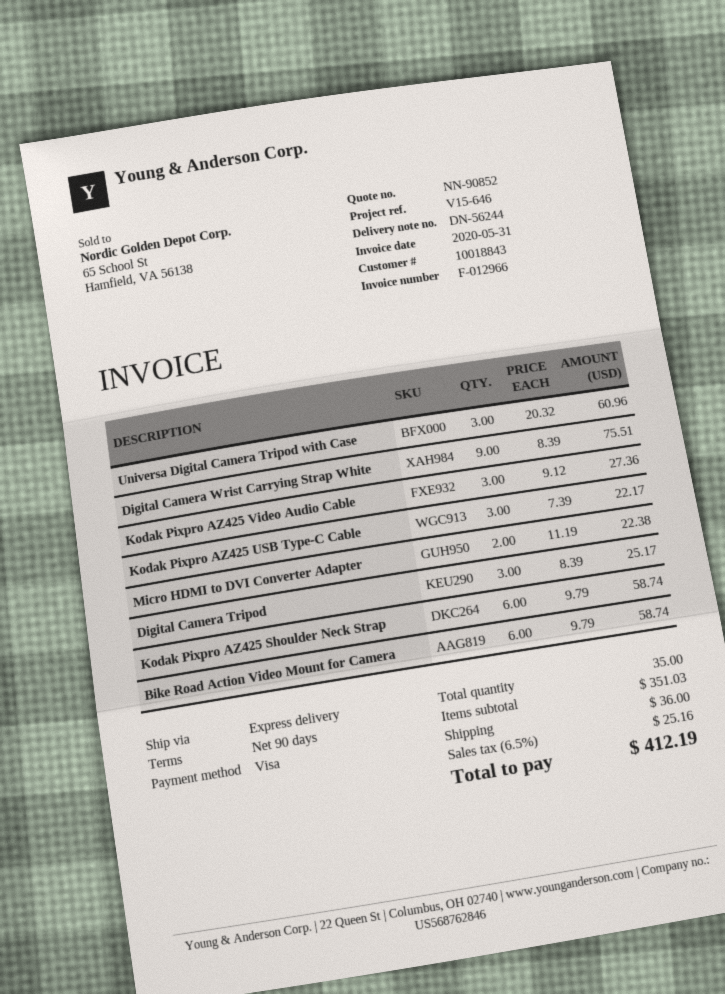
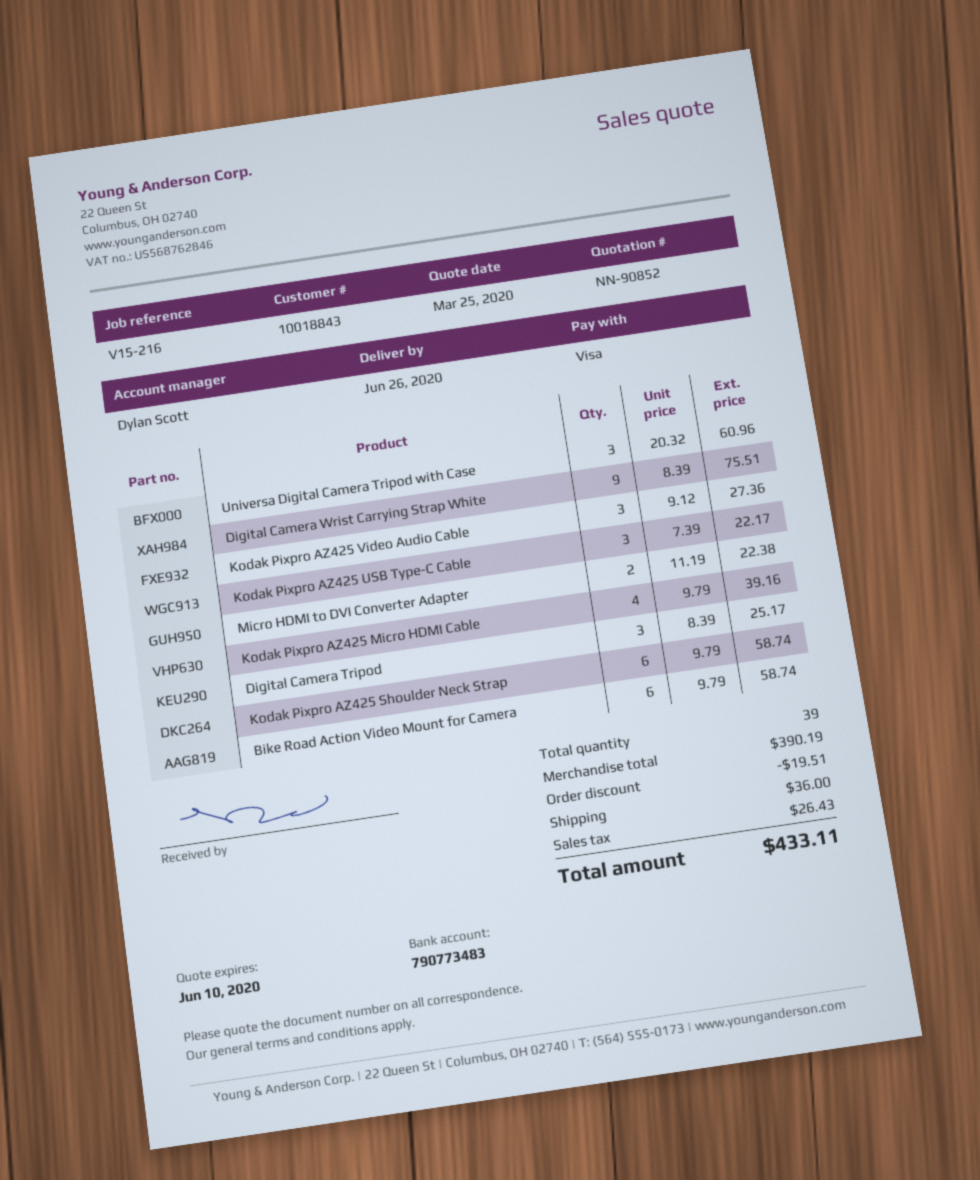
reference: V15-646 -> V15-216
Kodak Pixpro AZ425 Micro HDMI Cable: none -> 4 x 9.79 = 39.16
total quantity: 35 -> 39
subtotal: 351.03 -> 390.19
discount: none -> 19.51
tax: 25.16 -> 26.43
total: 412.19 -> 433.11

